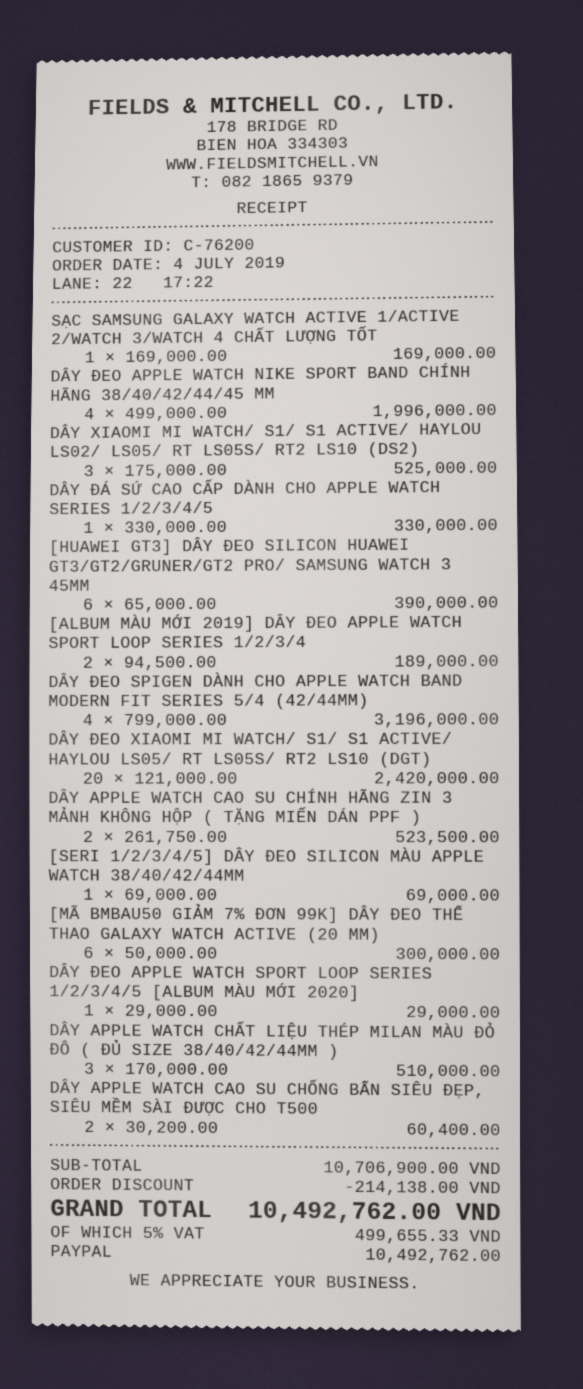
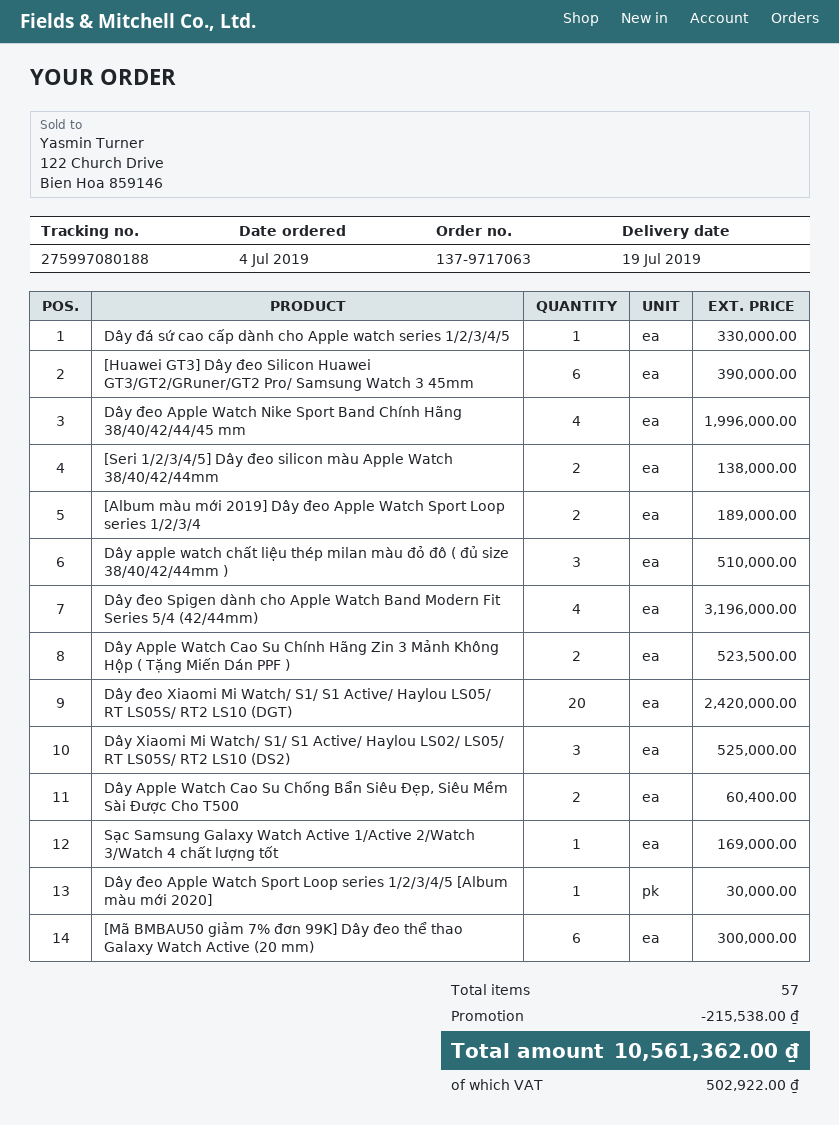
[SERI 1/2/3/4/5] DÂY ĐEO SILICON MÀU APPLE WATCH 38/40/42/44MM: 1 for 69000.00 -> 2 for 138000.00
DÂY ĐEO APPLE WATCH SPORT LOOP SERIES 1/2/3/4/5 [ALBUM MÀU MỚI 2020]: 1 for 29000.00 -> 1 for 30000.00
discount: 214138.00 -> 215538.00
tax: 499655.33 -> 502922.00
total: 10492762.00 -> 10561362.00

